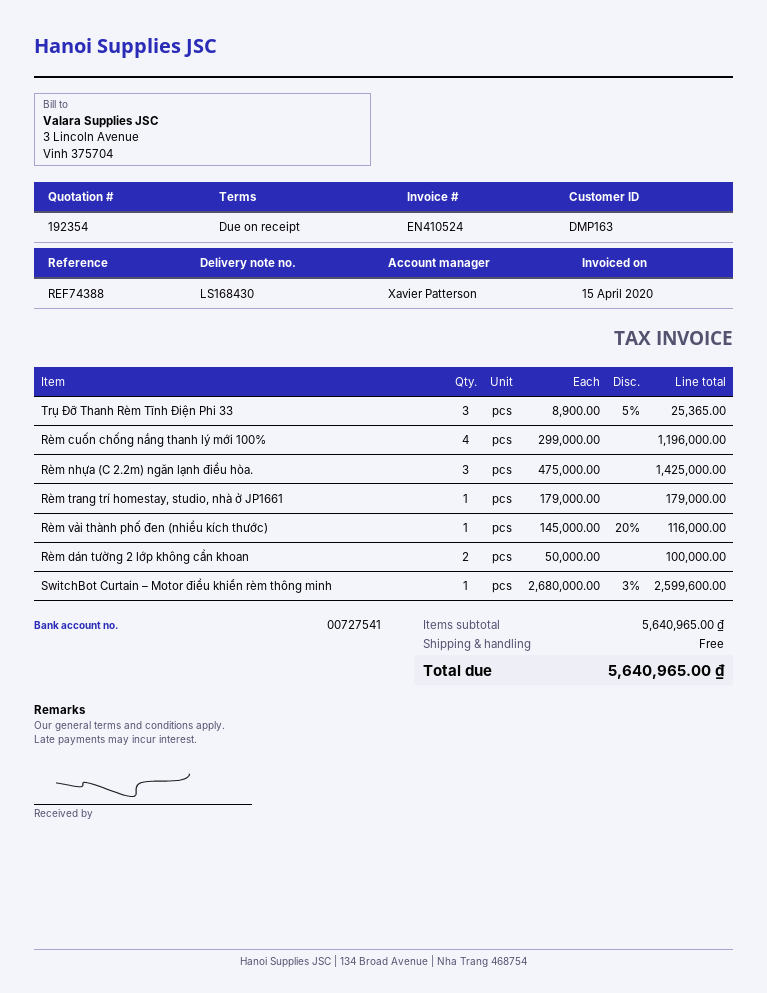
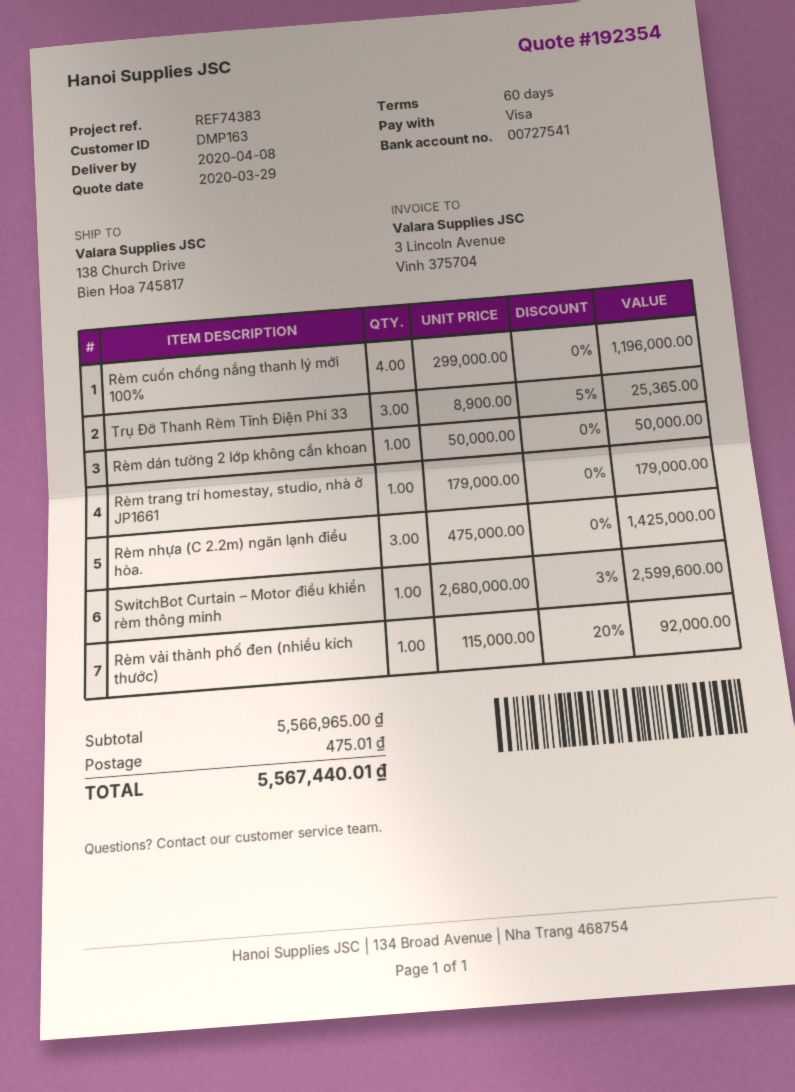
payment terms: on receipt -> 60 days
reference: REF74388 -> REF74383
Rèm vải thành phố đen (nhiều kích thước): 1 x 145000.00 - 20% = 116000.00 -> 1 x 115000.00 - 20% = 92000.00
Rèm dán tường 2 lớp không cần khoan: 2 x 50000.00 = 100000.00 -> 1 x 50000.00 = 50000.00
subtotal: 5640965.00 -> 5566965.00
shipping: 0.00 -> 475.01
total: 5640965.00 -> 5567440.01

